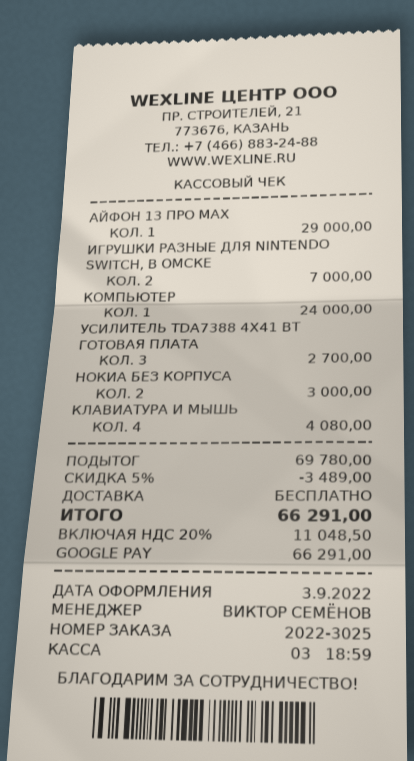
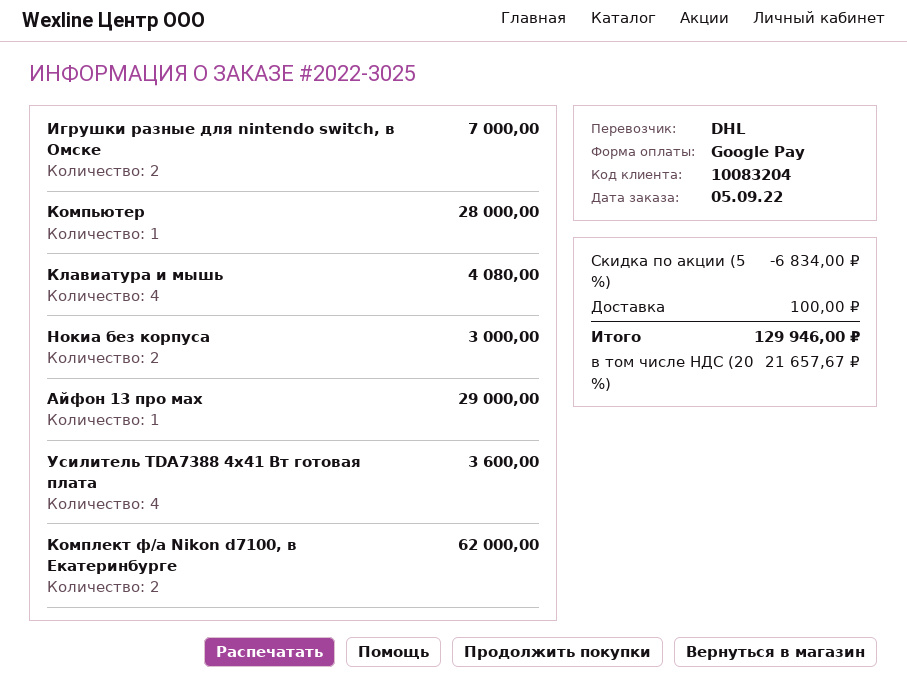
order date: 2022-09-03 -> 2022-09-05
КОМПЬЮТЕР: 1 for 24000.00 -> 1 for 28000.00
УСИЛИТЕЛЬ TDA7388 4X41 ВТ ГОТОВАЯ ПЛАТА: 3 for 2700.00 -> 4 for 3600.00
Комплект ф/а Nikon d7100, в Екатеринбурге: none -> 2 for 62000.00
discount: 5% = 3489.00 -> 5% = 6834.00
shipping: 0.00 -> 100.00
tax: 20% = 11048.50 -> 20% = 21657.67
total: 66291.00 -> 129946.00

